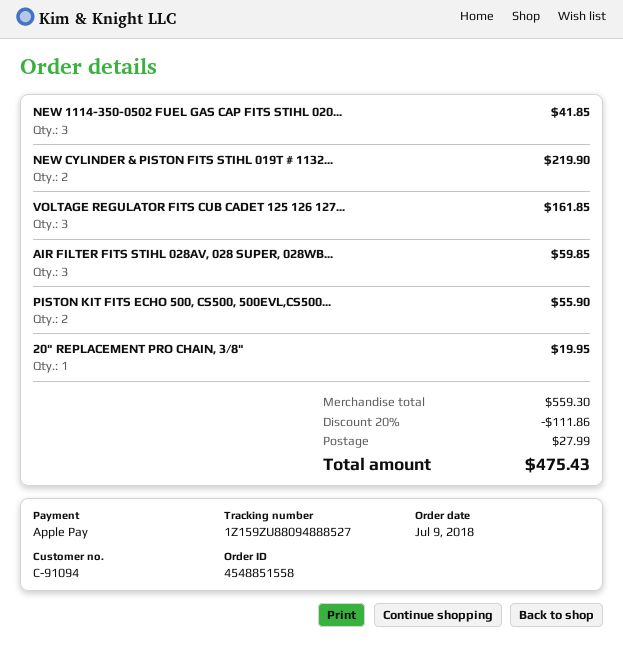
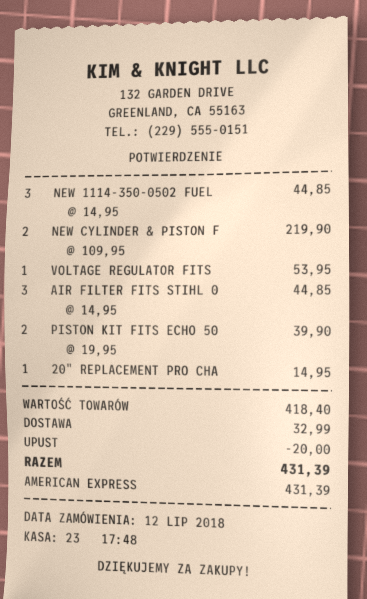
order date: 2018-07-09 -> 2018-07-12
payment method: Apple Pay -> American Express
NEW 1114-350-0502 FUEL GAS CAP FITS STIHL 020...: 3 for 41.85 -> 3 for 44.85
VOLTAGE REGULATOR FITS CUB CADET 125 126 127...: 3 for 161.85 -> 1 for 53.95
AIR FILTER FITS STIHL 028AV, 028 SUPER, 028WB...: 3 for 59.85 -> 3 for 44.85
PISTON KIT FITS ECHO 500, CS500, 500EVL,CS500...: 2 for 55.90 -> 2 for 39.90
20" REPLACEMENT PRO CHAIN, 3/8": 1 for 19.95 -> 1 for 14.95
subtotal: 559.30 -> 418.40
discount: 111.86 -> 20.00
shipping: 27.99 -> 32.99
total: 475.43 -> 431.39

